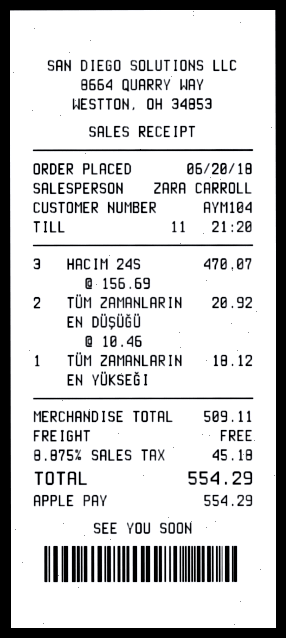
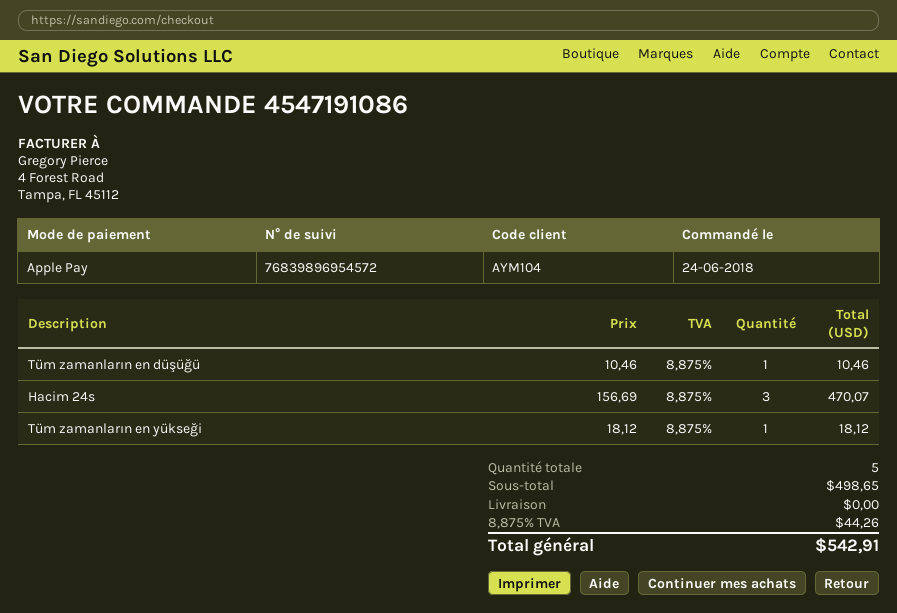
order date: 2018-06-20 -> 2018-06-24
TÜM ZAMANLARIN EN DÜŞÜĞÜ: 2 x 10.46 = 20.92 -> 1 x 10.46 = 10.46
subtotal: 509.11 -> 498.65
tax: 8.875% = 45.18 -> 8.875% = 44.26
total: 554.29 -> 542.91

